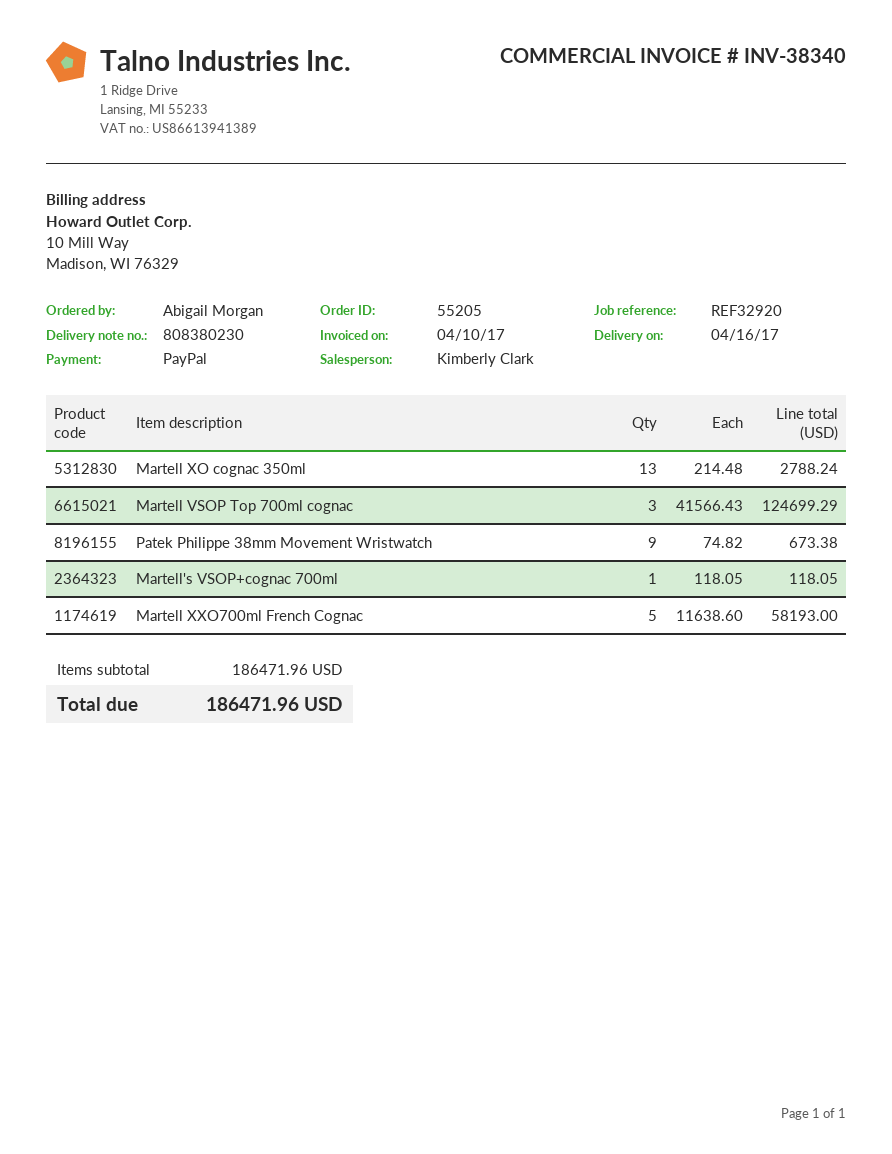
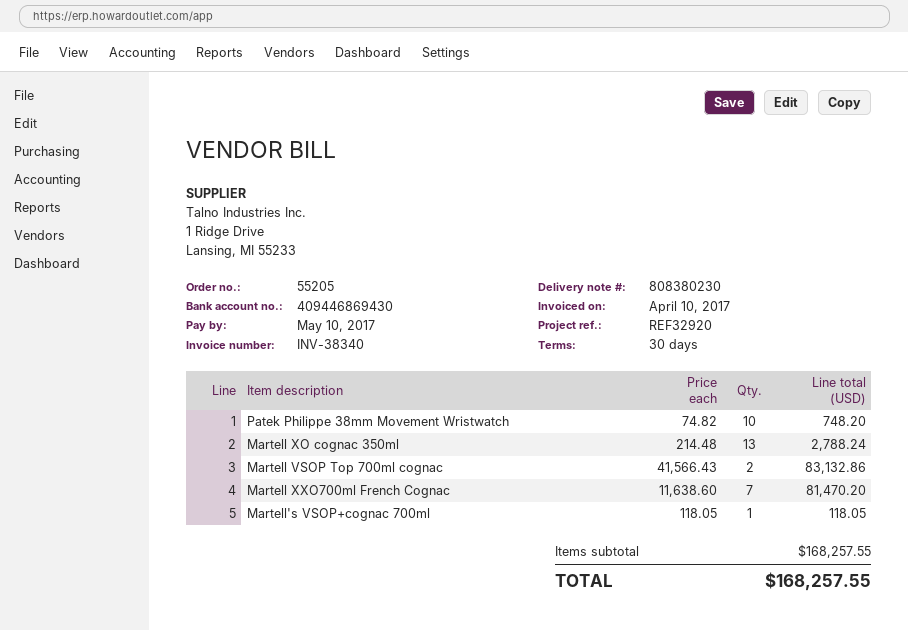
Martell VSOP Top 700ml cognac: 3 x 41566.43 = 124699.29 -> 2 x 41566.43 = 83132.86
Patek Philippe 38mm Movement Wristwatch: 9 x 74.82 = 673.38 -> 10 x 74.82 = 748.20
Martell XXO700ml French Cognac: 5 x 11638.60 = 58193.00 -> 7 x 11638.60 = 81470.20
subtotal: 186471.96 -> 168257.55
total: 186471.96 -> 168257.55

